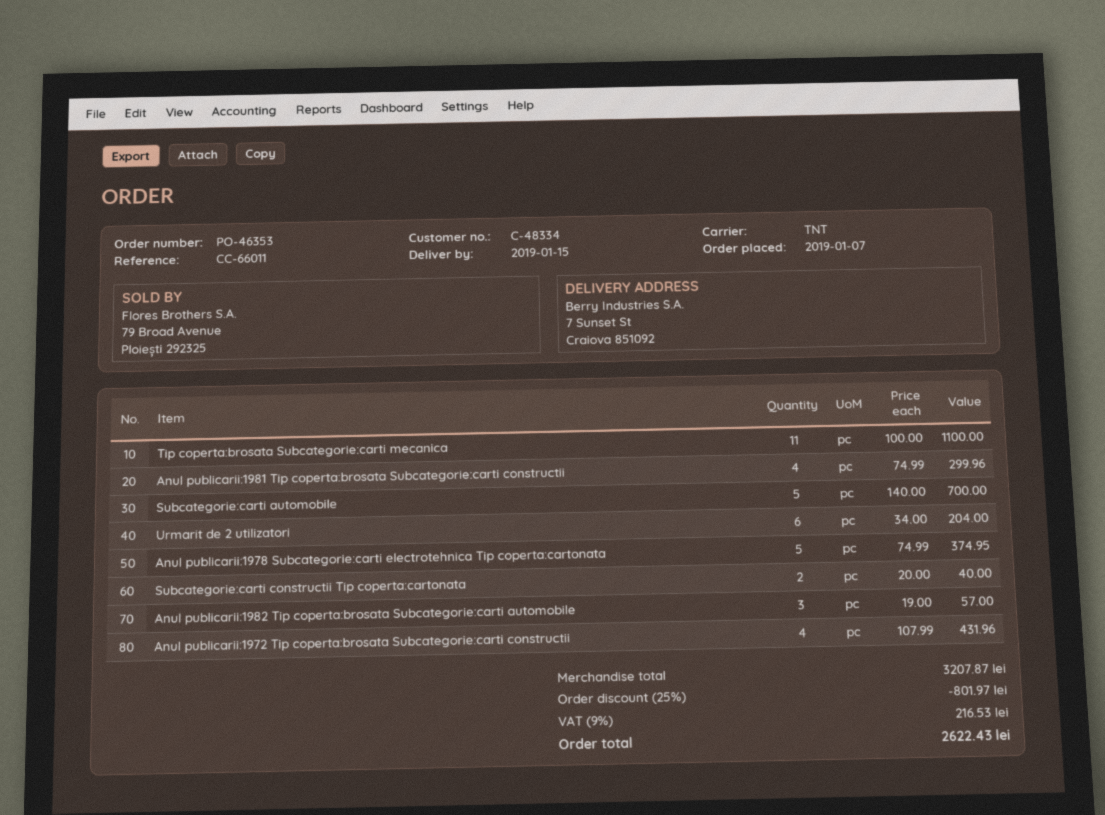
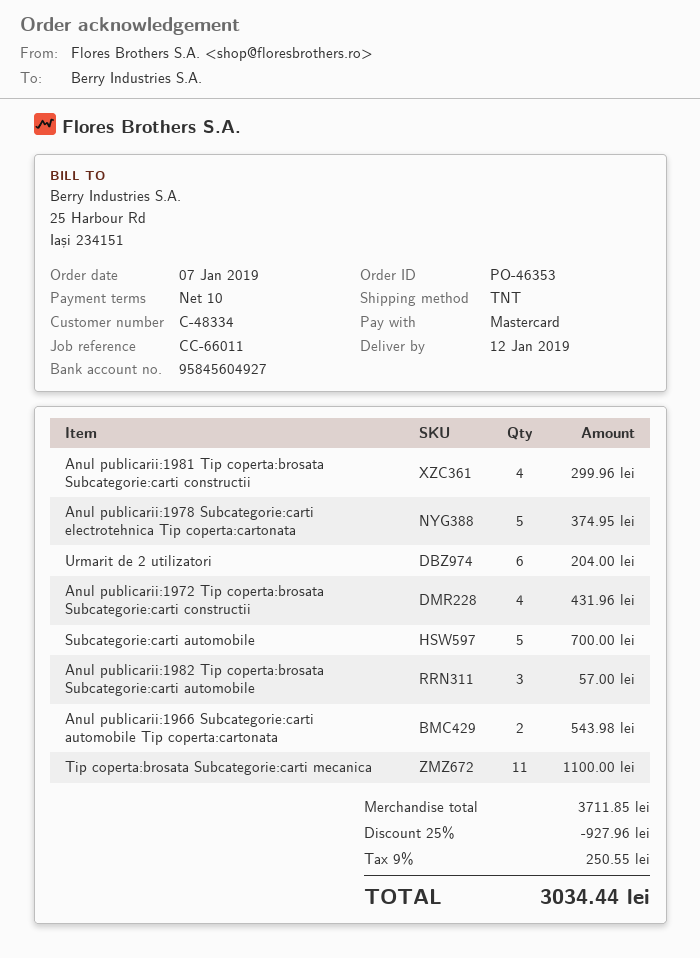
delivery date: 2019-01-15 -> 2019-01-12
Subcategorie:carti constructii Tip coperta:cartonata: 2 for 40.00 -> none
Anul publicarii:1966 Subcategorie:carti automobile Tip coperta:cartonata: none -> 2 for 543.98
subtotal: 3207.87 -> 3711.85
discount: 25% = 801.97 -> 25% = 927.96
tax: 9% = 216.53 -> 9% = 250.55
total: 2622.43 -> 3034.44

